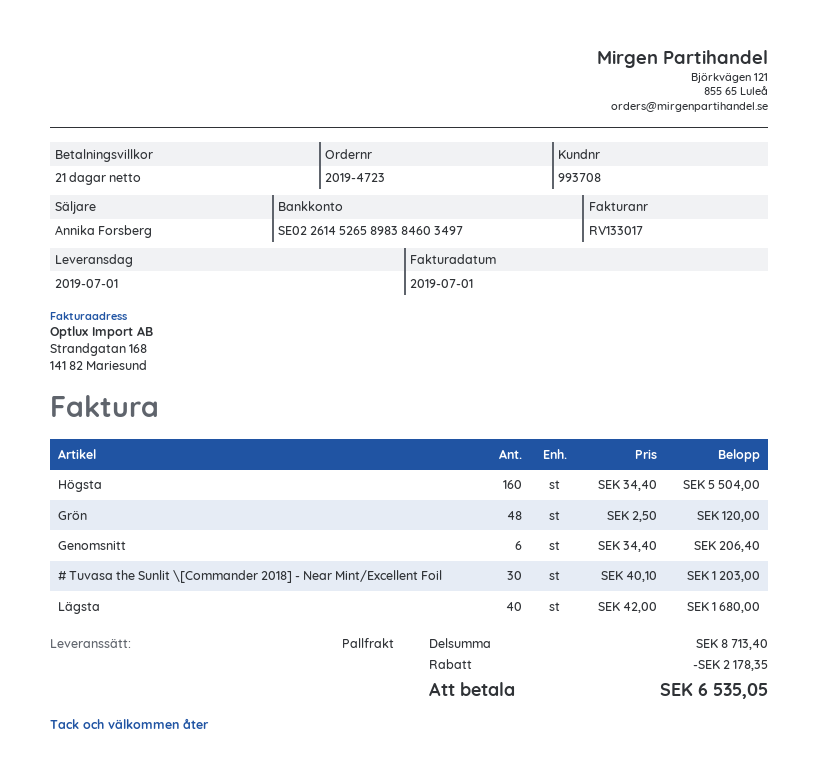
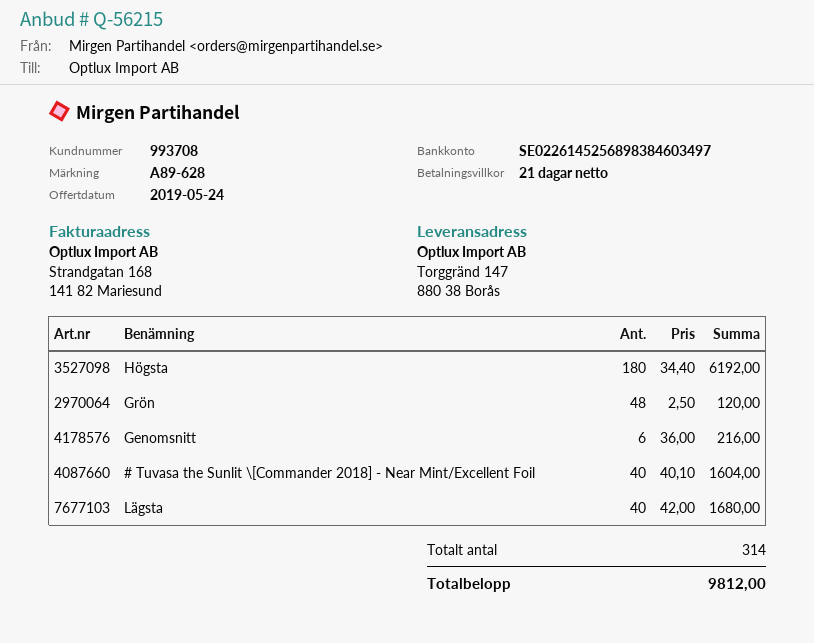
bank account: SE0226145265898384603497 -> SE0226145256898384603497
Högsta: 160 x 34.40 = 5504.00 -> 180 x 34.40 = 6192.00
Genomsnitt: 6 x 34.40 = 206.40 -> 6 x 36.00 = 216.00
# Tuvasa the Sunlit \[Commander 2018] - Near Mint/Excellent Foil: 30 x 40.10 = 1203.00 -> 40 x 40.10 = 1604.00
discount: 2178.35 -> none
total: 6535.05 -> 9812.00

